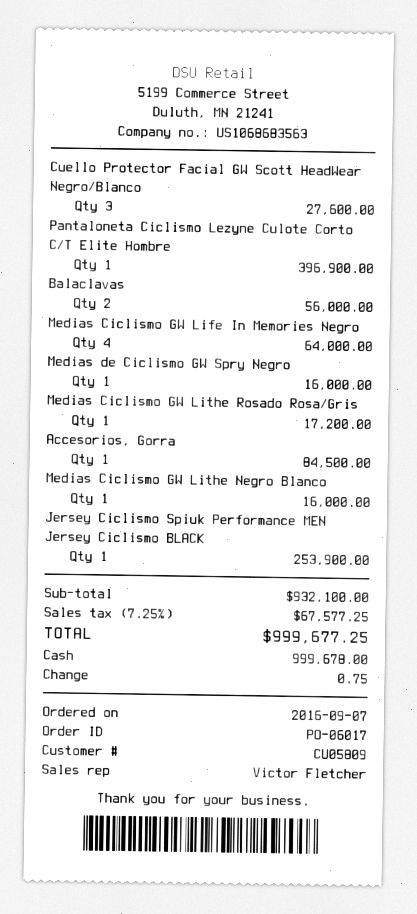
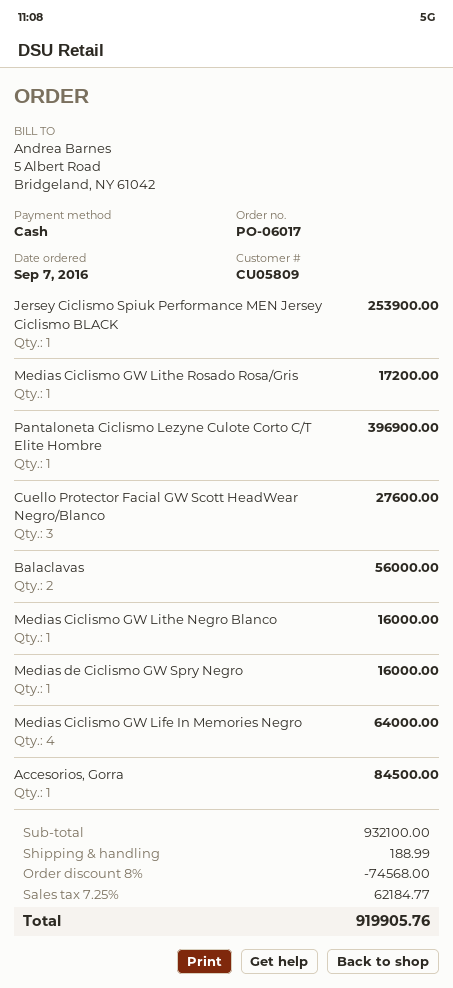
discount: none -> 8% = 74568.00
shipping: none -> 188.99
tax: 7.25% = 67577.25 -> 7.25% = 62184.77
total: 999677.25 -> 919905.76

